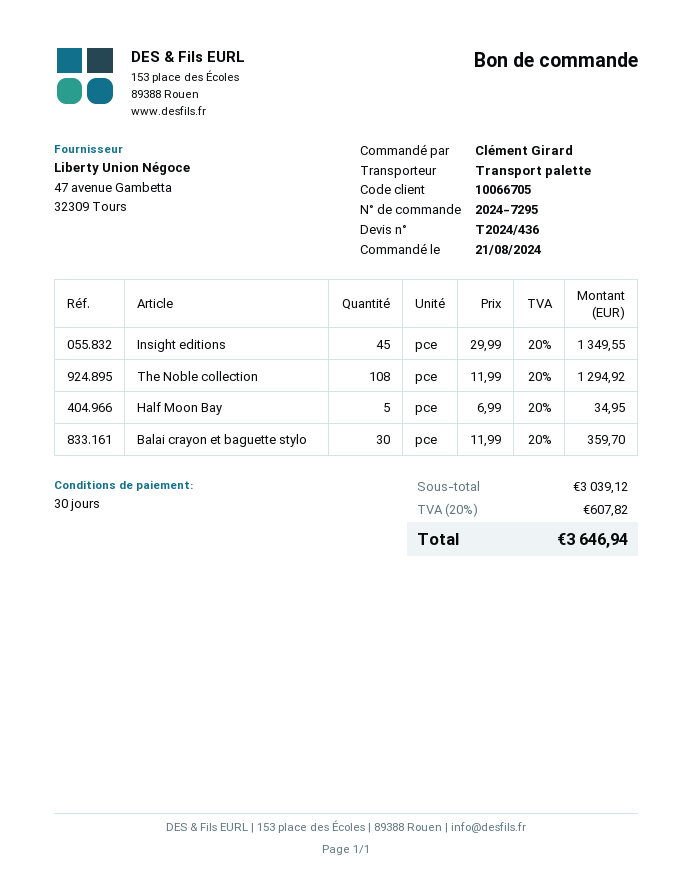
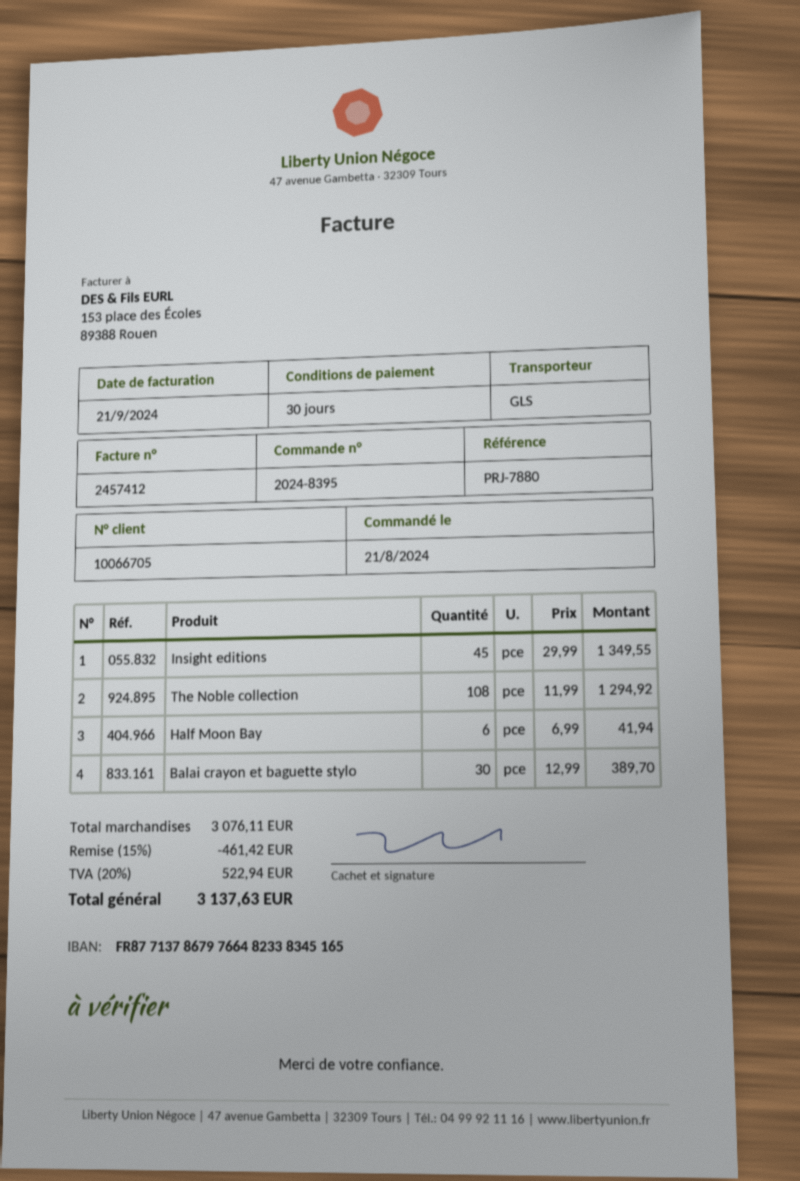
order number: 2024-7295 -> 2024-8395
shipping method: pallet freight -> GLS
Half Moon Bay: 5 x 6.99 = 34.95 -> 6 x 6.99 = 41.94
Balai crayon et baguette stylo: 30 x 11.99 = 359.70 -> 30 x 12.99 = 389.70
subtotal: 3039.12 -> 3076.11
discount: none -> 15% = 461.42
tax: 20% = 607.82 -> 20% = 522.94
total: 3646.94 -> 3137.63

